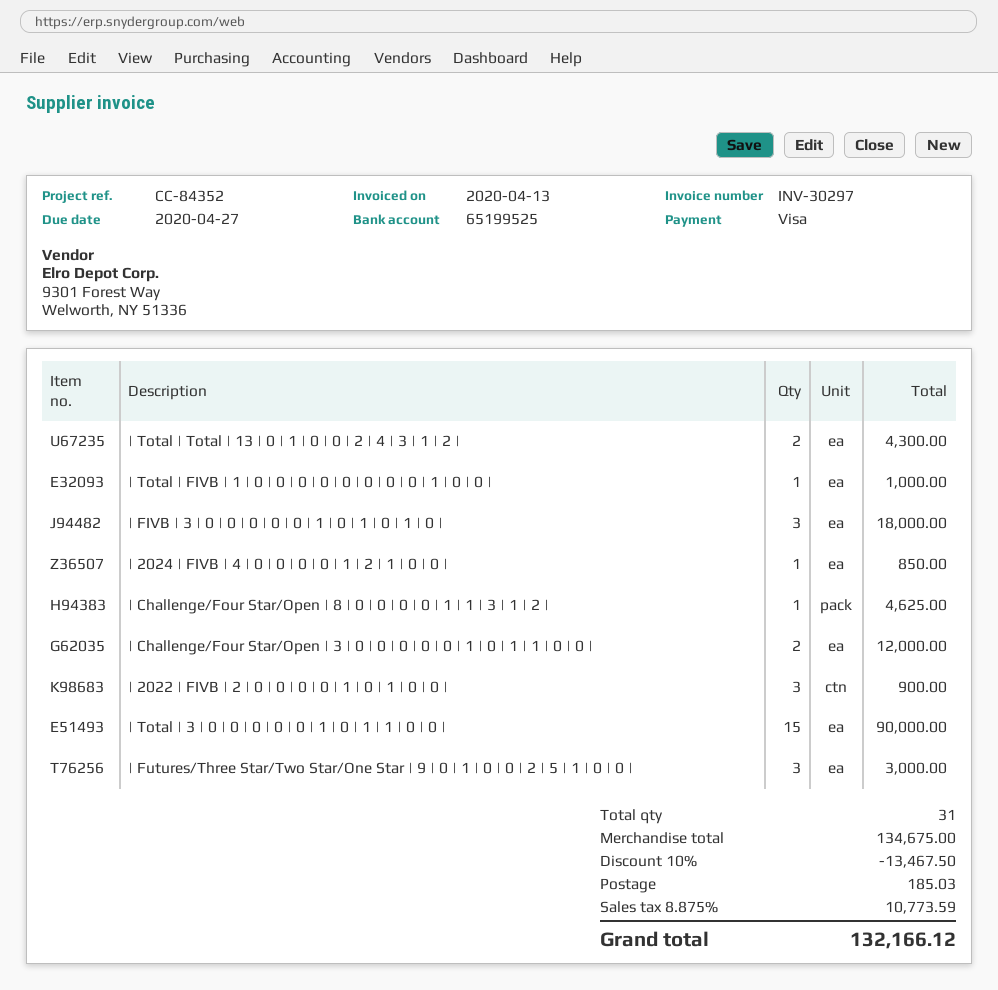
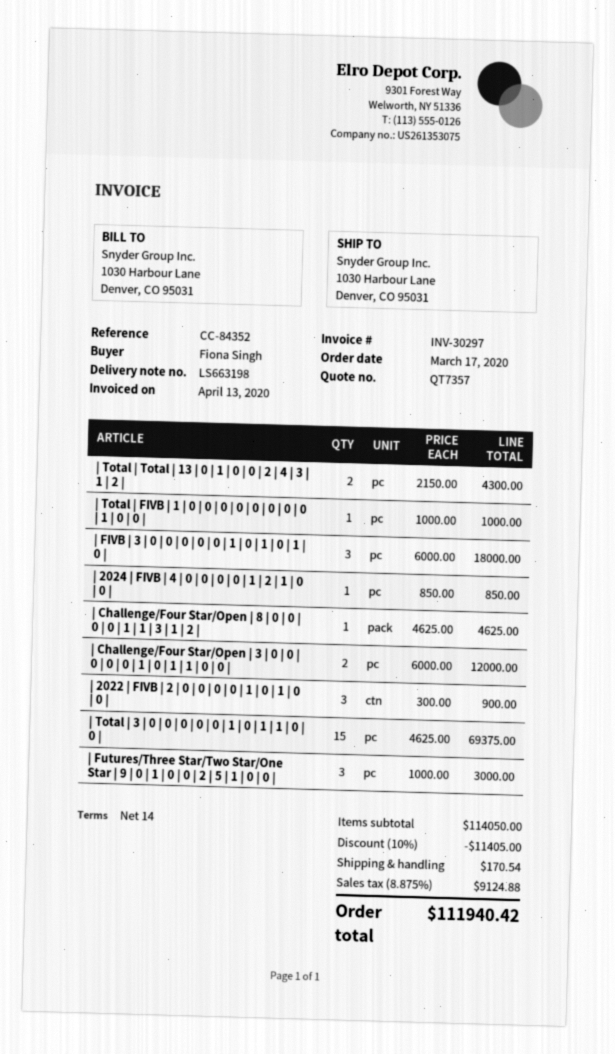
| Total | 3 | 0 | 0 | 0 | 0 | 0 | 1 | 0 | 1 | 1 | 0 | 0 |: 15 for 90000.00 -> 15 for 69375.00
subtotal: 134675.00 -> 114050.00
discount: 10% = 13467.50 -> 10% = 11405.00
shipping: 185.03 -> 170.54
tax: 8.875% = 10773.59 -> 8.875% = 9124.88
total: 132166.12 -> 111940.42

